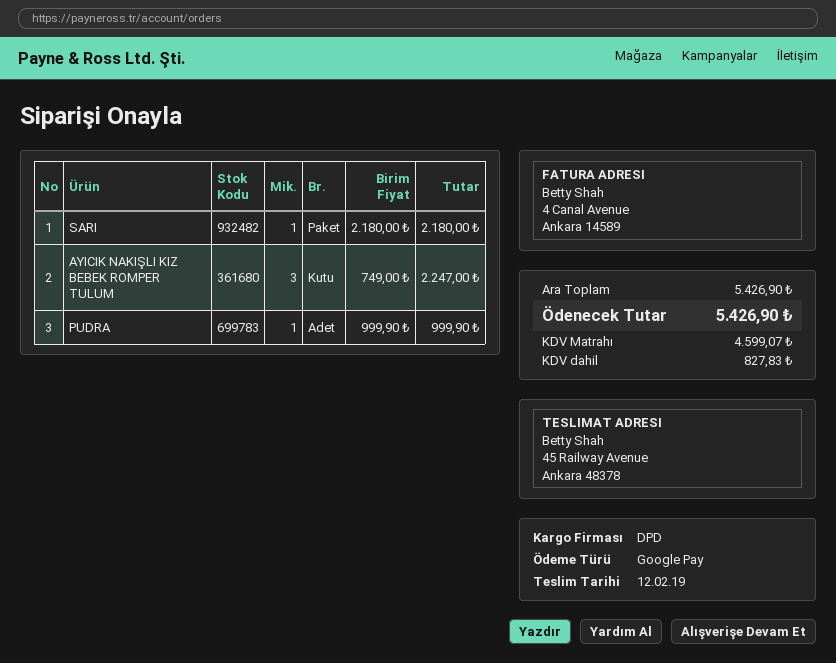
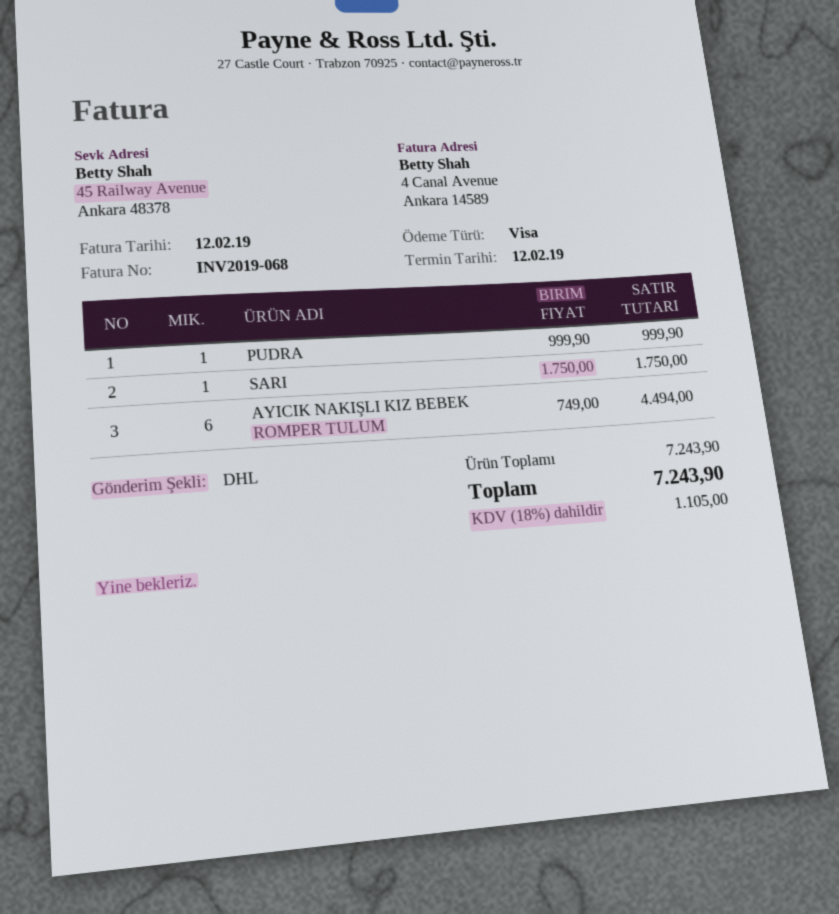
payment method: Google Pay -> Visa
shipping method: DPD -> DHL
SARI: 1 x 2180.00 = 2180.00 -> 1 x 1750.00 = 1750.00
AYICIK NAKIŞLI KIZ BEBEK ROMPER TULUM: 3 x 749.00 = 2247.00 -> 6 x 749.00 = 4494.00
subtotal: 5426.90 -> 7243.90
tax: 827.83 -> 1105.00
total: 5426.90 -> 7243.90

